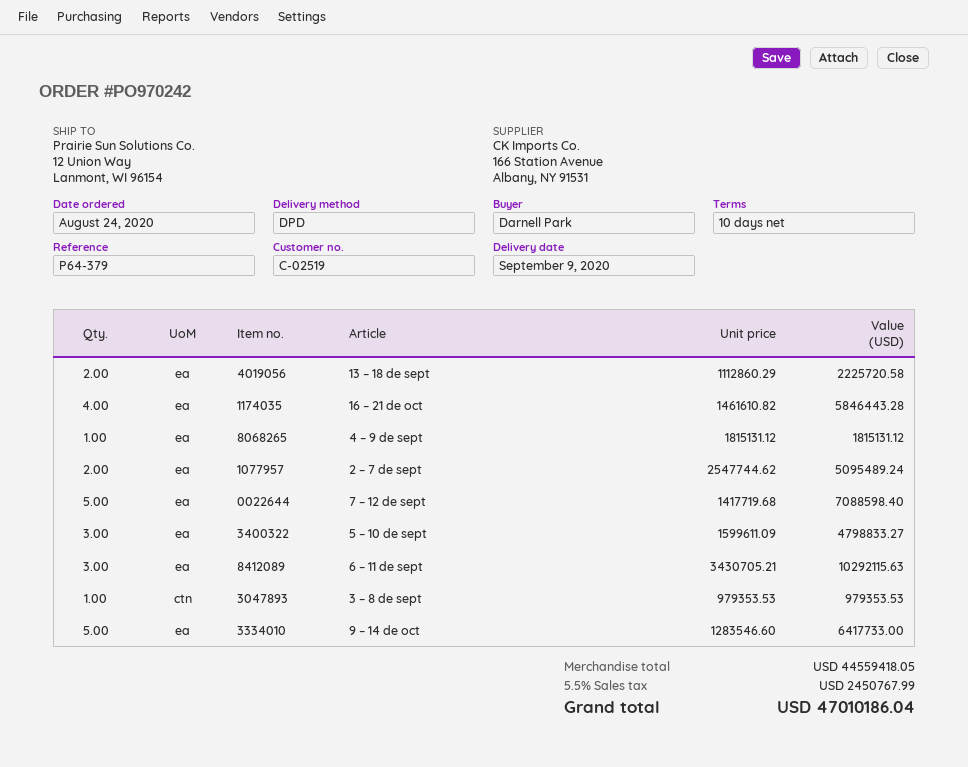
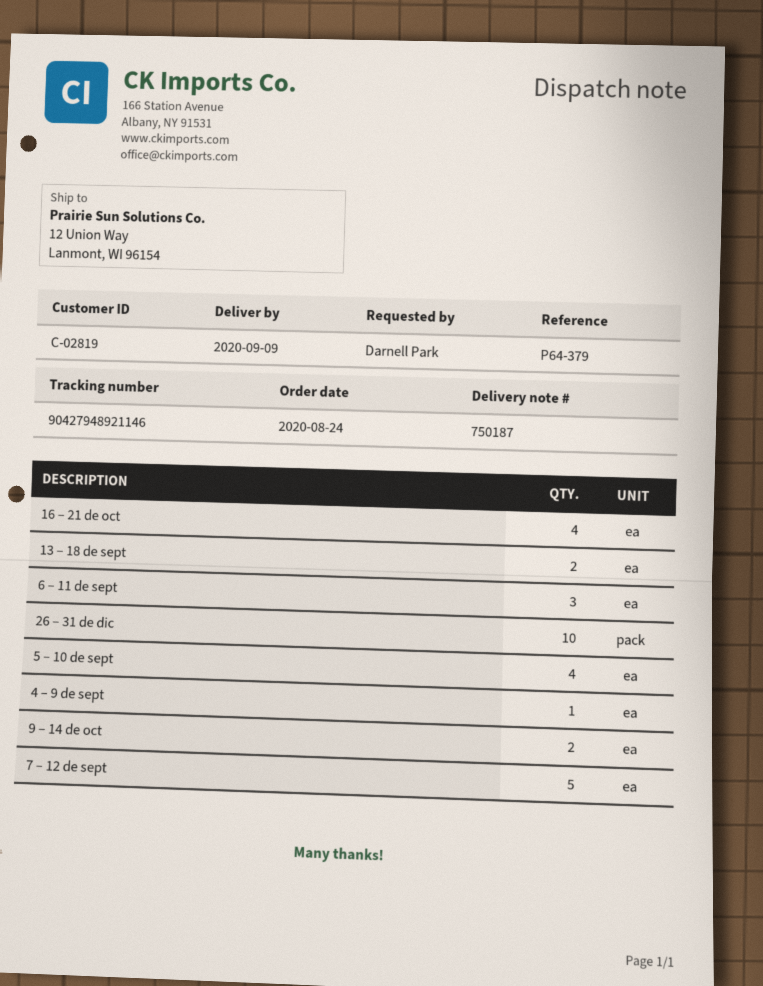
customer number: C-02519 -> C-02819
2 – 7 de sept: 2 -> none
5 – 10 de sept: 3 -> 4
3 – 8 de sept: 1 -> none
9 – 14 de oct: 5 -> 2
26 – 31 de dic: none -> 10

